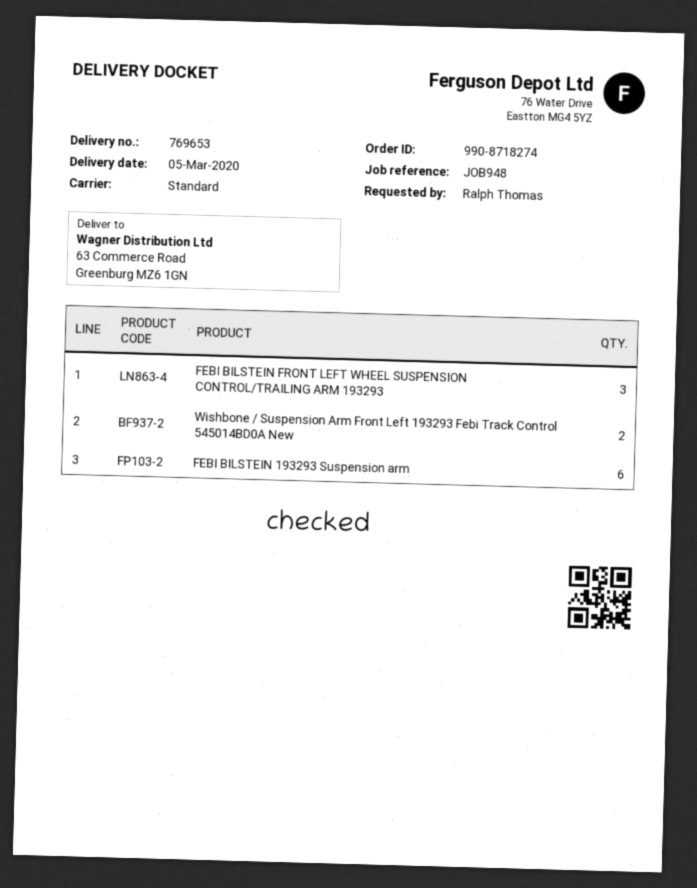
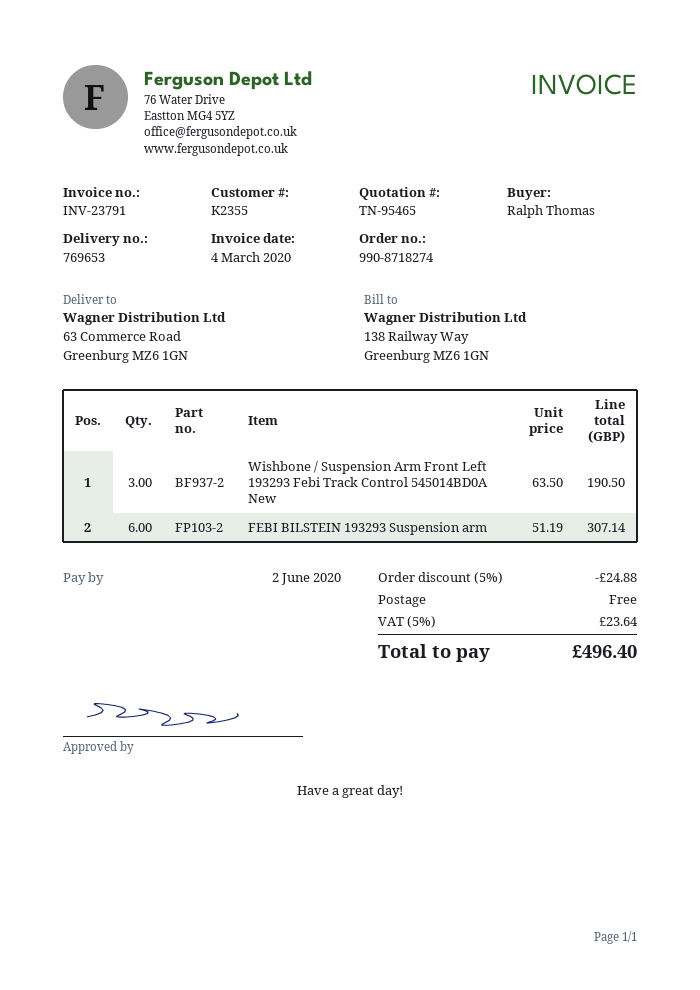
FEBI BILSTEIN FRONT LEFT WHEEL SUSPENSION CONTROL/TRAILING ARM 193293: 3 -> none
Wishbone / Suspension Arm Front Left 193293 Febi Track Control 545014BD0A New: 2 -> 3

